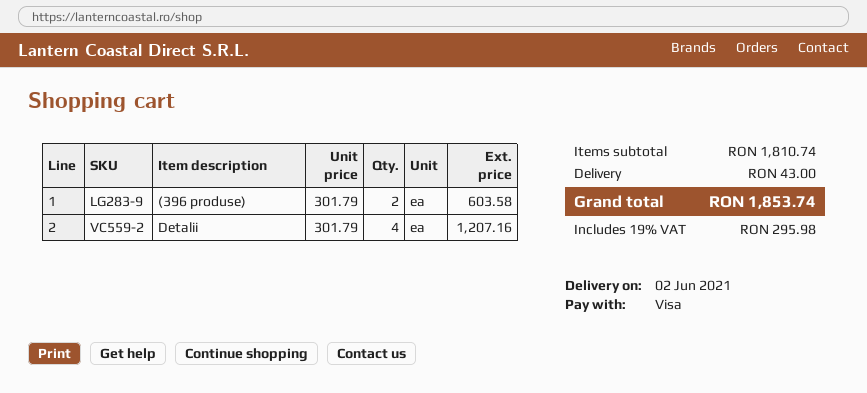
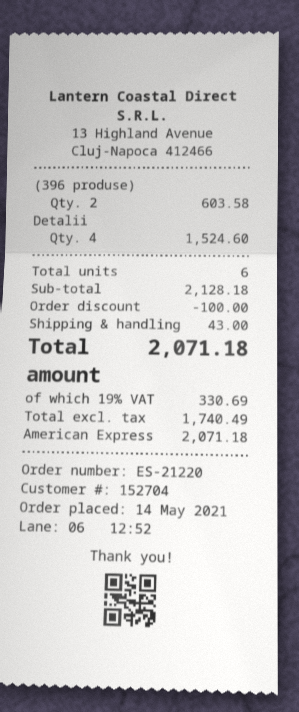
payment method: Visa -> American Express
Detalii: 4 for 1207.16 -> 4 for 1524.60
subtotal: 1810.74 -> 2128.18
discount: none -> 100.00
tax: 19% = 295.98 -> 19% = 330.69
total: 1853.74 -> 2071.18

